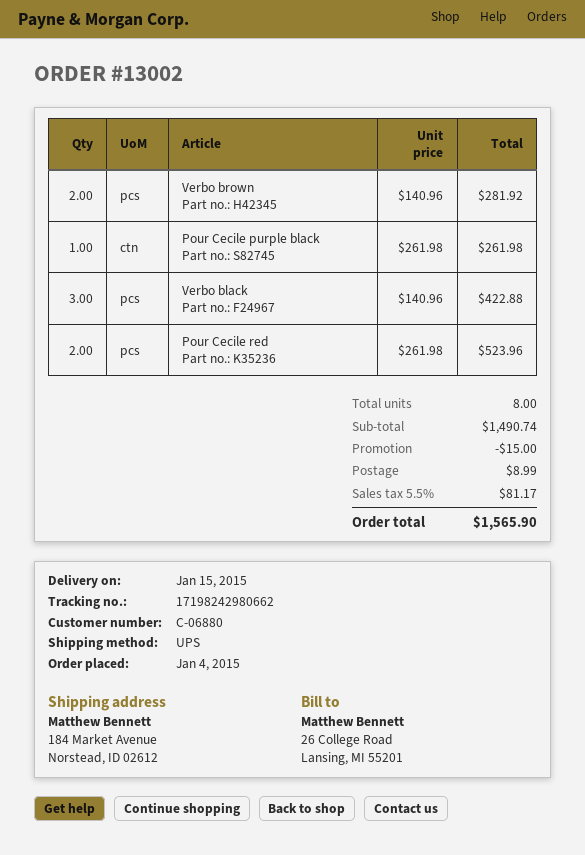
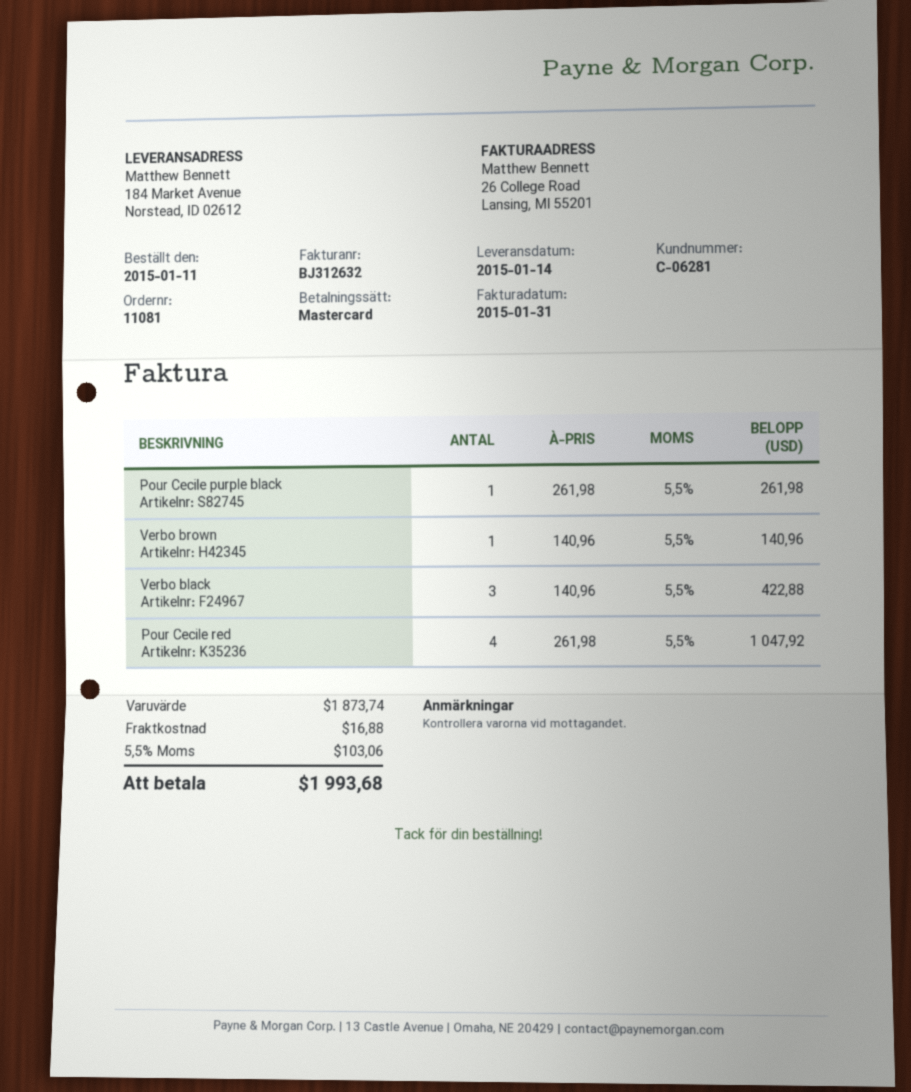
order number: 13002 -> 11081
order date: 2015-01-04 -> 2015-01-11
delivery date: 2015-01-15 -> 2015-01-14
customer number: C-06880 -> C-06281
Verbo brown: 2 x 140.96 = 281.92 -> 1 x 140.96 = 140.96
Pour Cecile red: 2 x 261.98 = 523.96 -> 4 x 261.98 = 1047.92
subtotal: 1490.74 -> 1873.74
discount: 15.00 -> none
shipping: 8.99 -> 16.88
tax: 5.5% = 81.17 -> 5.5% = 103.06
total: 1565.90 -> 1993.68

